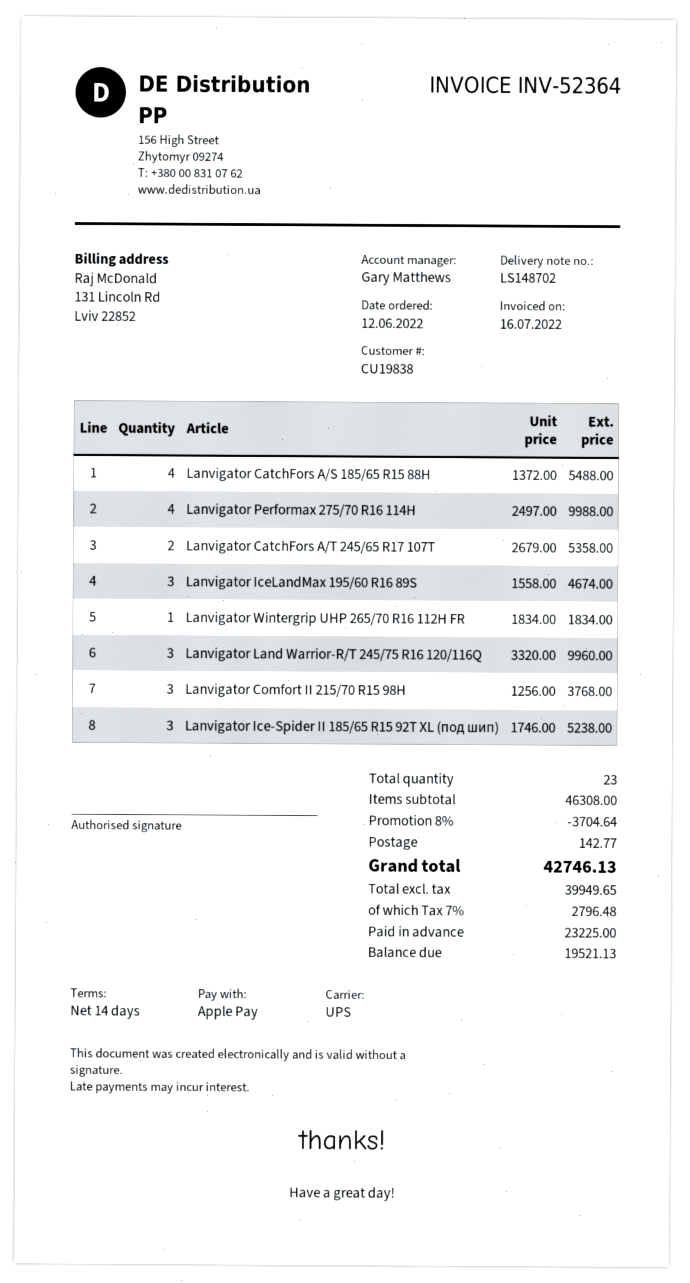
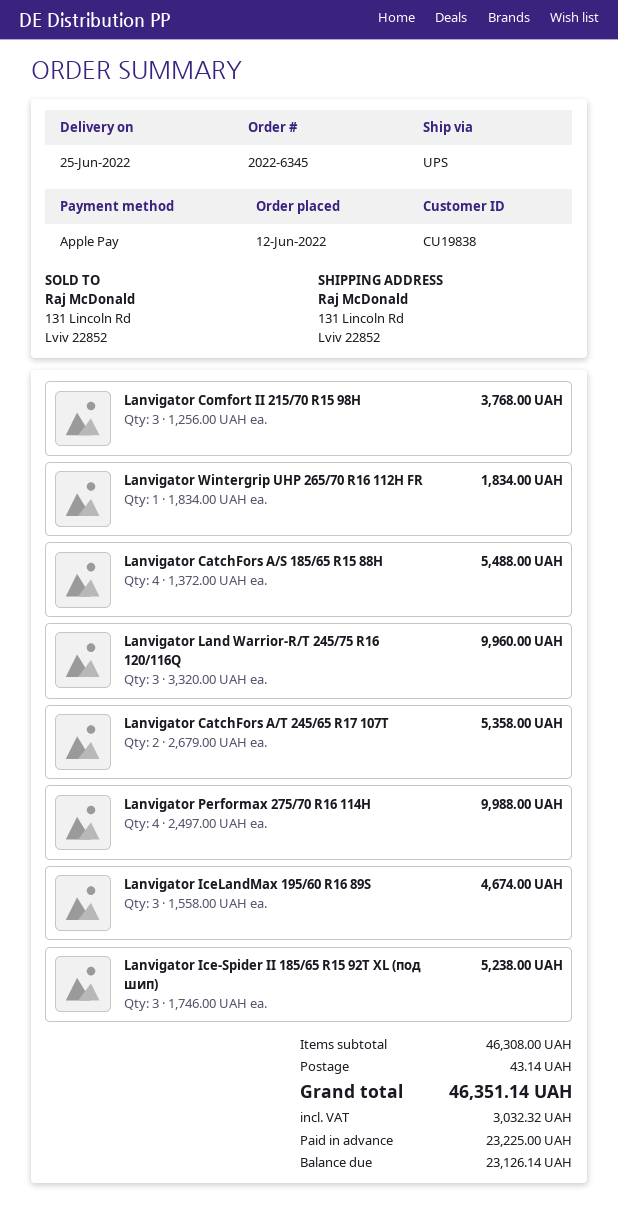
discount: 8% = 3704.64 -> none
shipping: 142.77 -> 43.14
tax: 2796.48 -> 3032.32
total: 42746.13 -> 46351.14
balance: 19521.13 -> 23126.14

